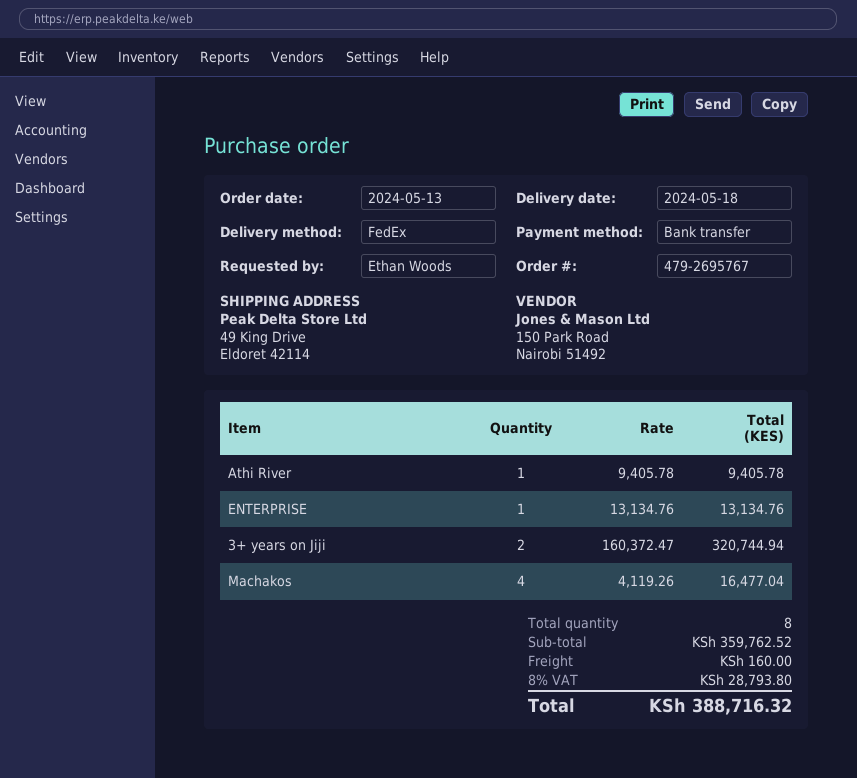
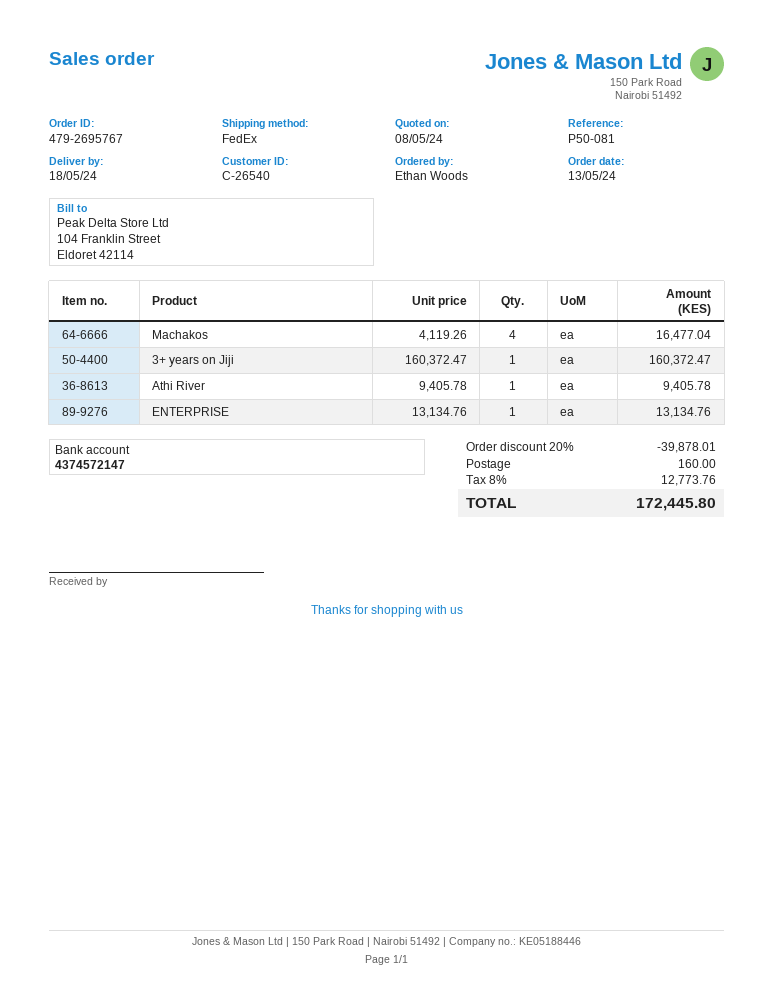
3+ years on Jiji: 2 x 160372.47 = 320744.94 -> 1 x 160372.47 = 160372.47
discount: none -> 20% = 39878.01
tax: 8% = 28793.80 -> 8% = 12773.76
total: 388716.32 -> 172445.80

